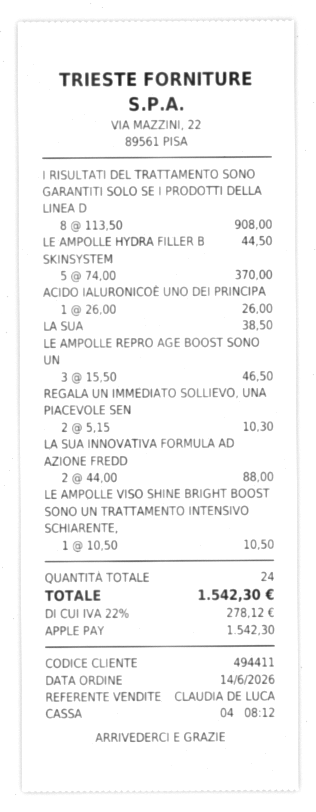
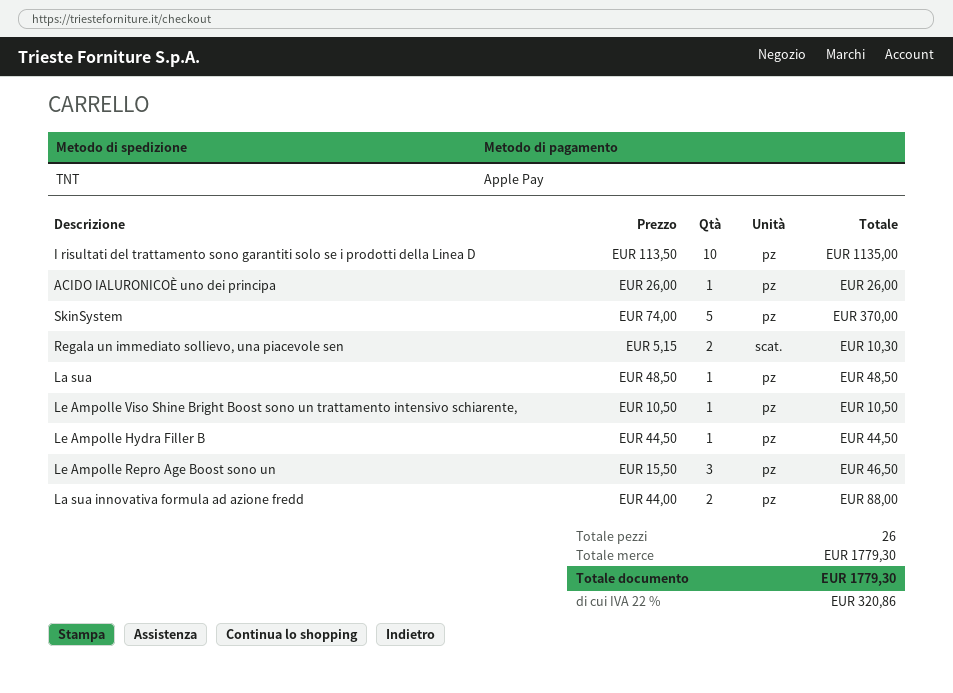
I RISULTATI DEL TRATTAMENTO SONO GARANTITI SOLO SE I PRODOTTI DELLA LINEA D: 8 x 113.50 = 908.00 -> 10 x 113.50 = 1135.00
LA SUA: 1 x 38.50 = 38.50 -> 1 x 48.50 = 48.50
total quantity: 24 -> 26
tax: 22% = 278.12 -> 22% = 320.86
total: 1542.30 -> 1779.30

